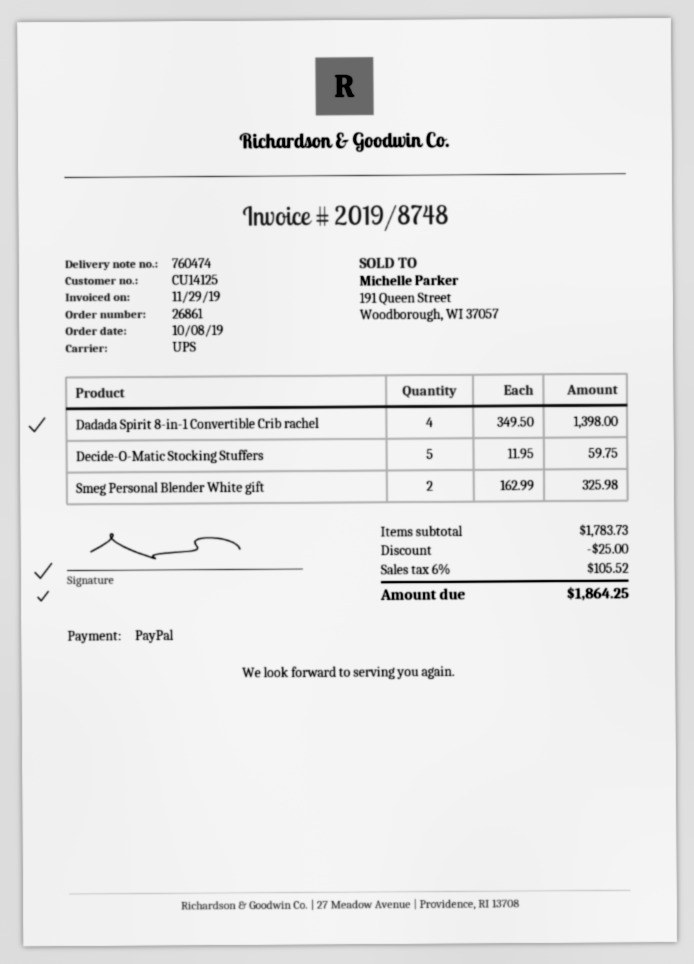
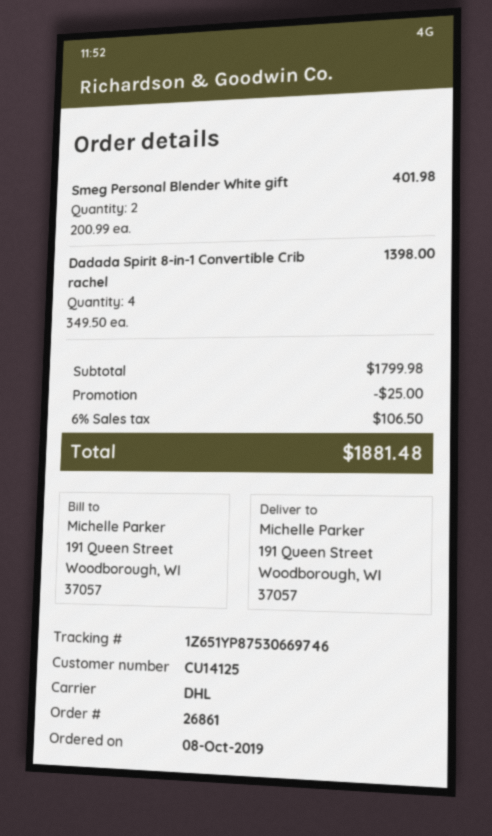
shipping method: UPS -> DHL
Decide-O-Matic Stocking Stuffers: 5 x 11.95 = 59.75 -> none
Smeg Personal Blender White gift: 2 x 162.99 = 325.98 -> 2 x 200.99 = 401.98
subtotal: 1783.73 -> 1799.98
tax: 6% = 105.52 -> 6% = 106.50
total: 1864.25 -> 1881.48

